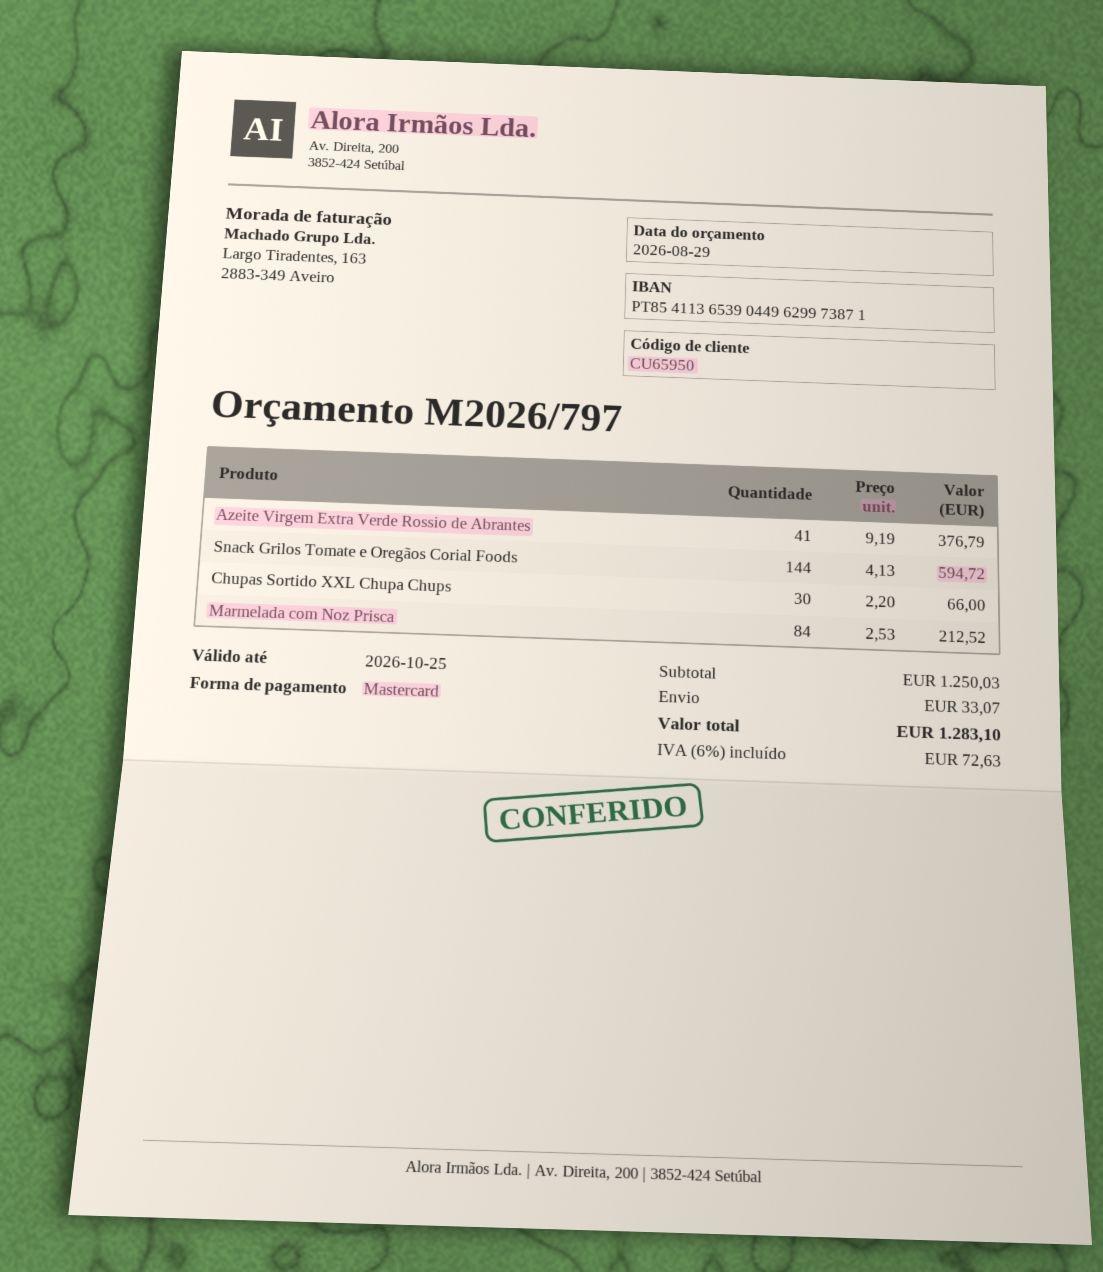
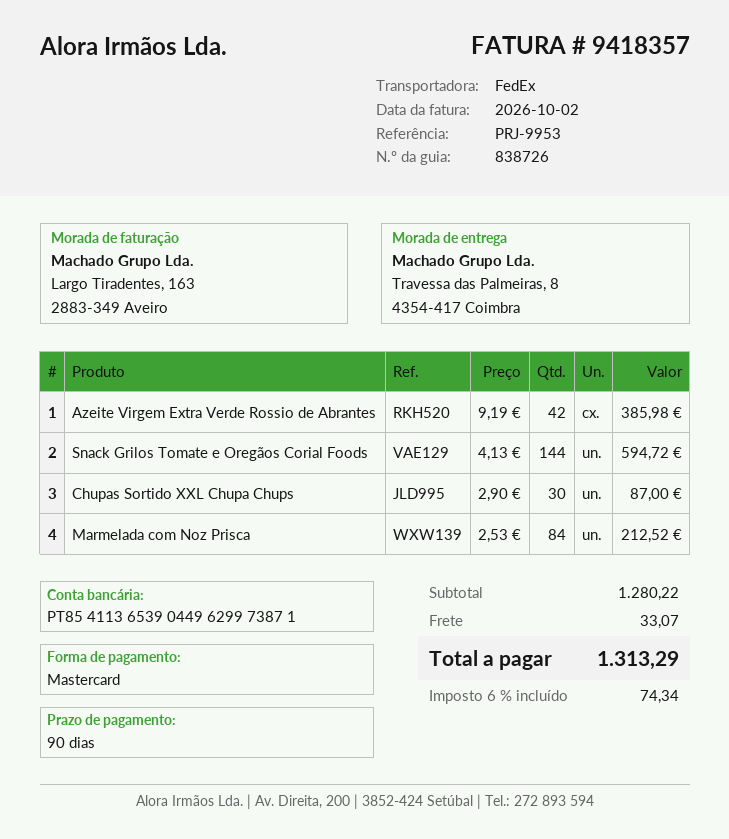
Azeite Virgem Extra Verde Rossio de Abrantes: 41 x 9.19 = 376.79 -> 42 x 9.19 = 385.98
Chupas Sortido XXL Chupa Chups: 30 x 2.20 = 66.00 -> 30 x 2.90 = 87.00
subtotal: 1250.03 -> 1280.22
tax: 6% = 72.63 -> 6% = 74.34
total: 1283.10 -> 1313.29

